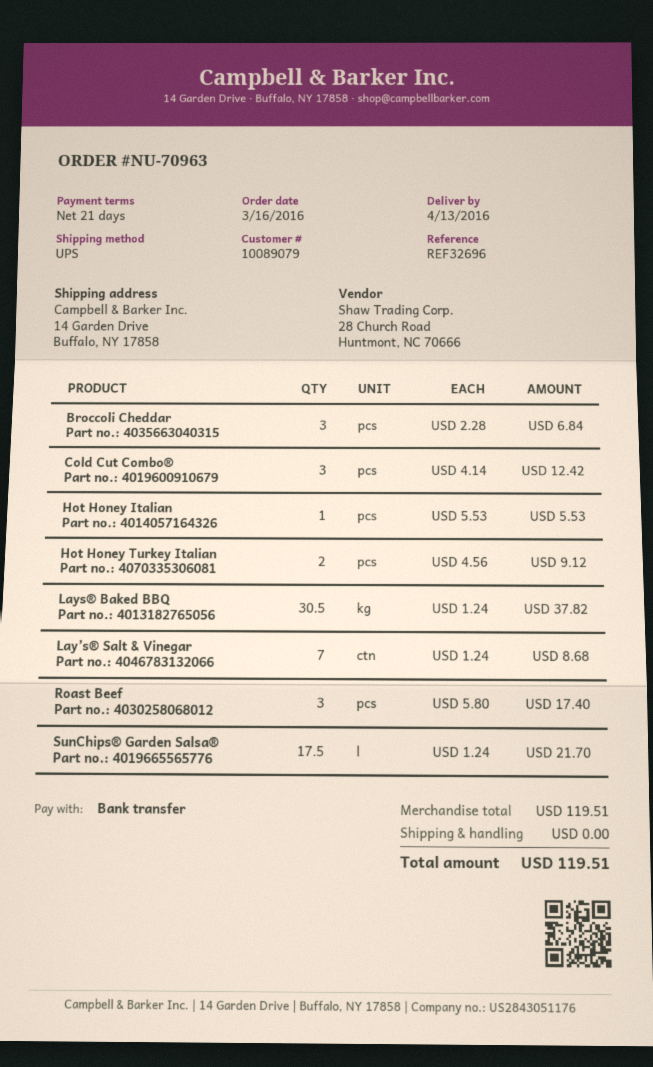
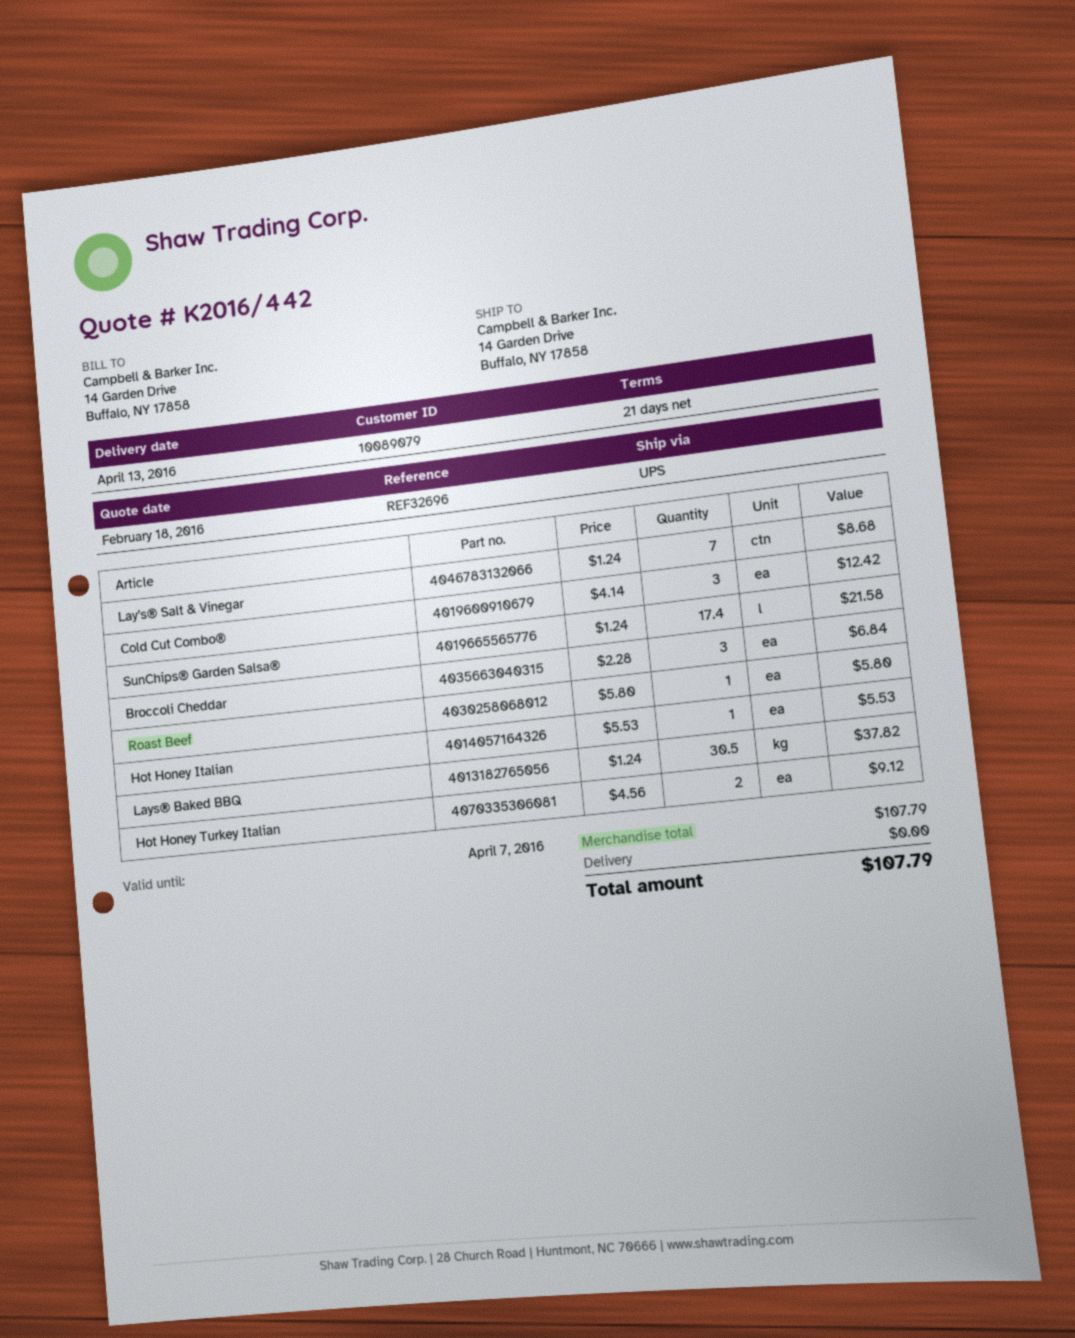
Roast Beef: 3 x 5.80 = 17.40 -> 1 x 5.80 = 5.80
SunChips® Garden Salsa®: 17.5 x 1.24 = 21.70 -> 17.4 x 1.24 = 21.58
subtotal: 119.51 -> 107.79
total: 119.51 -> 107.79

